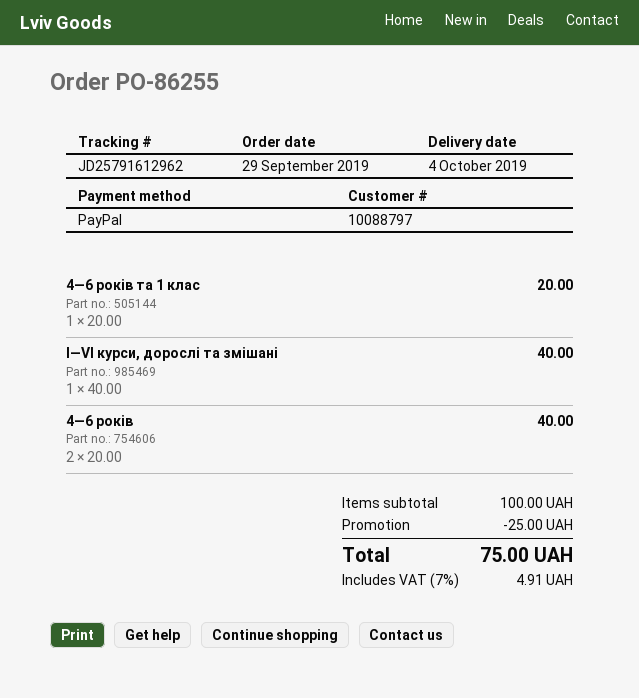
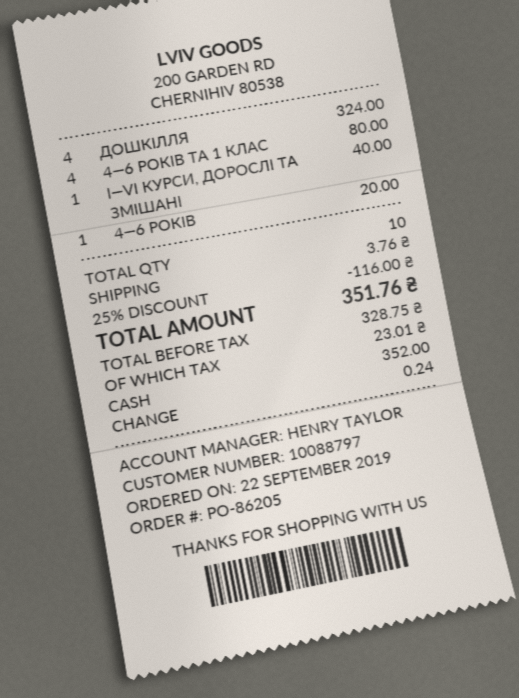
order number: PO-86255 -> PO-86205
order date: 2019-09-29 -> 2019-09-22
payment method: PayPal -> cash
4—6 років та 1 клас: 1 for 20.00 -> 4 for 80.00
4—6 років: 2 for 40.00 -> 1 for 20.00
ДОШКІЛЛЯ: none -> 4 for 324.00
discount: 25.00 -> 116.00
shipping: none -> 3.76
tax: 4.91 -> 23.01
total: 75.00 -> 351.76

